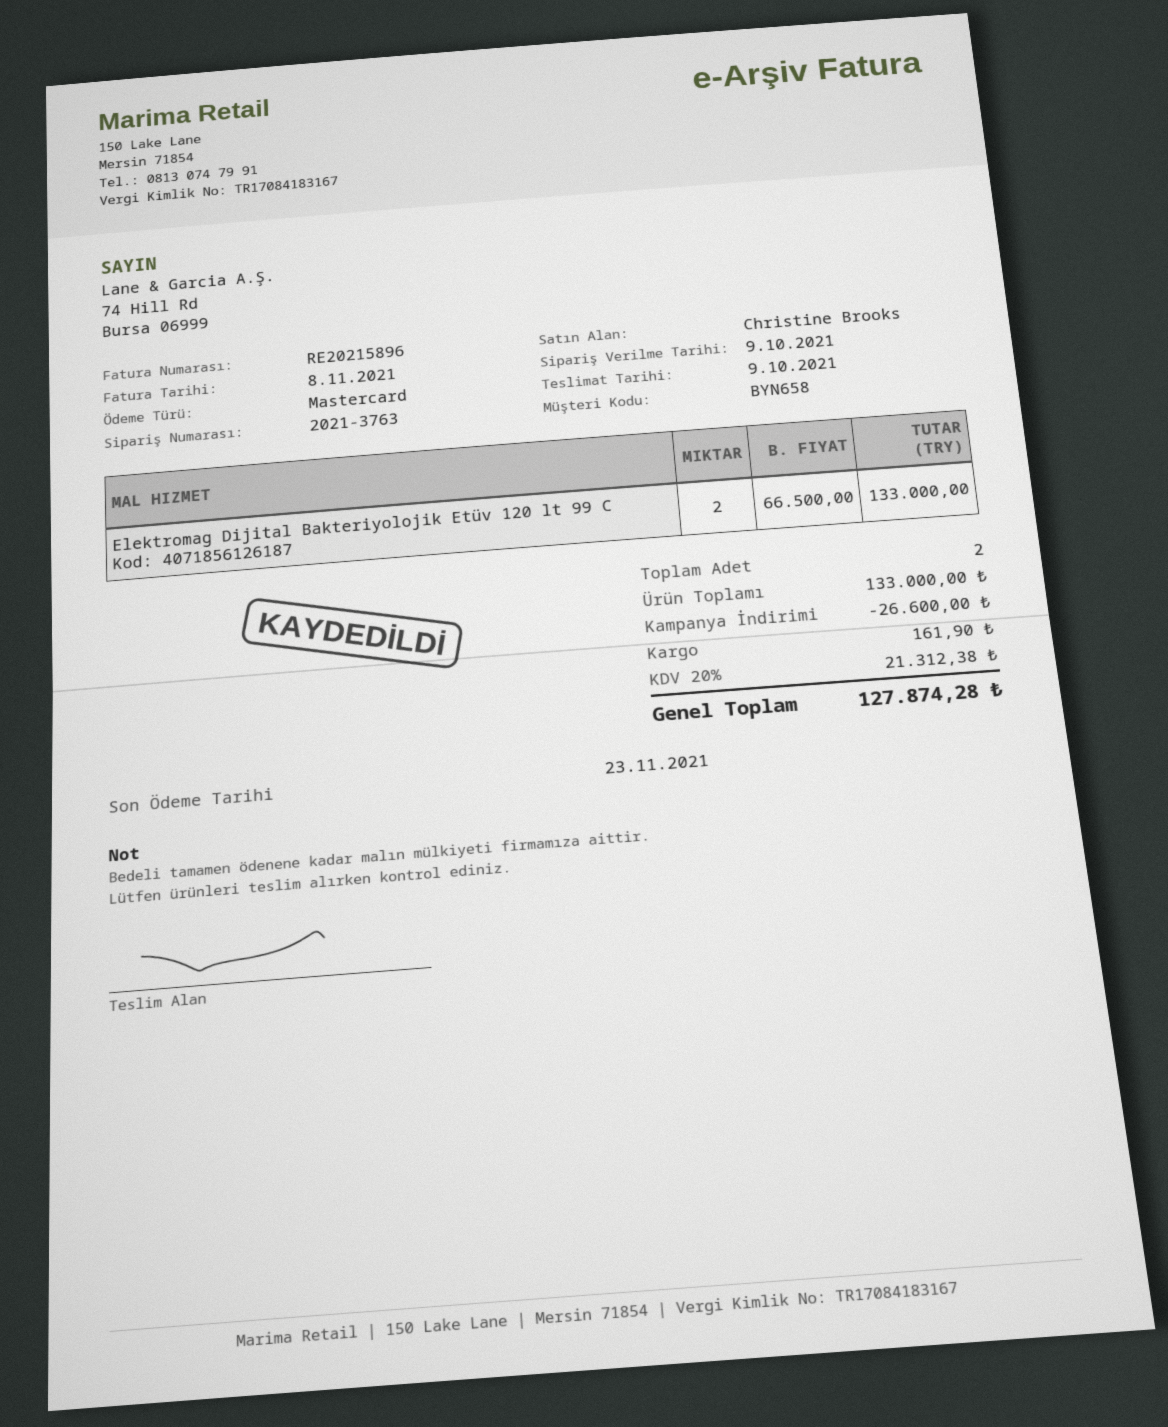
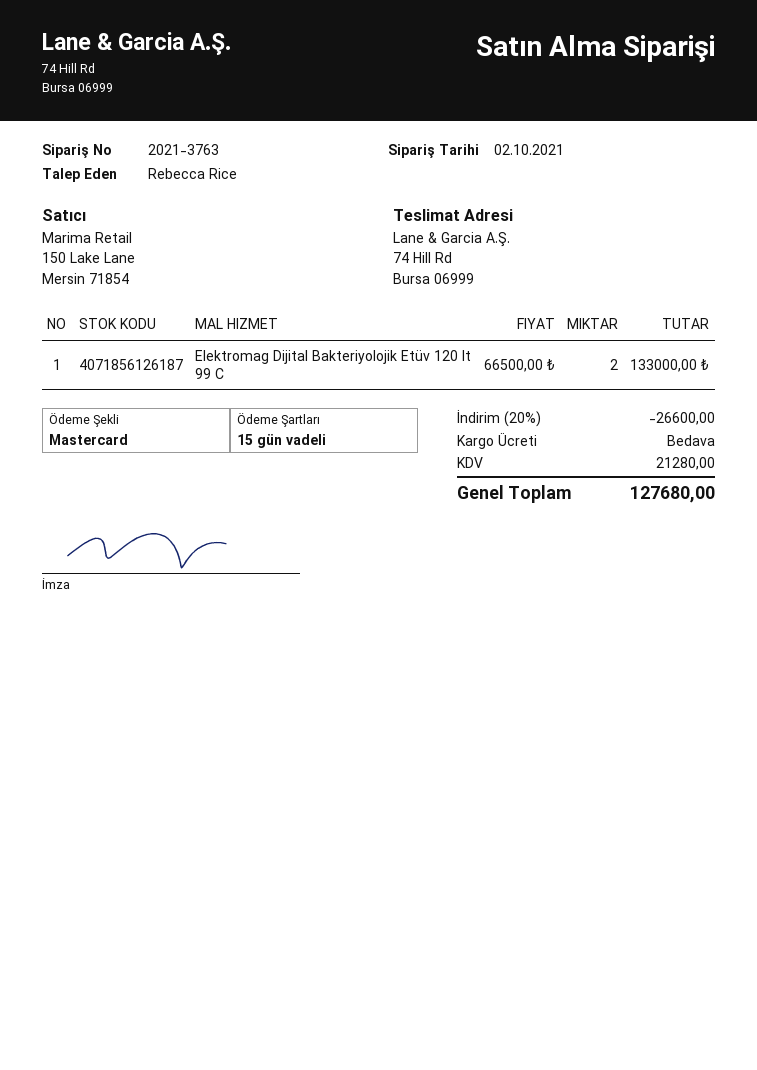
order date: 2021-10-09 -> 2021-10-02
ordered by: Christine Brooks -> Rebecca Rice
shipping: 161.90 -> 0.00
tax: 21312.38 -> 21280.00
total: 127874.28 -> 127680.00

